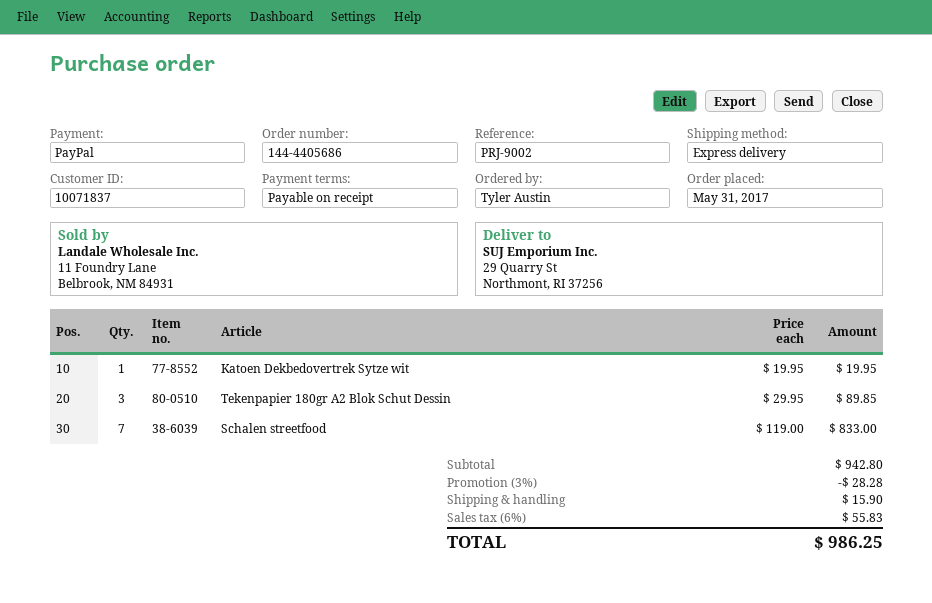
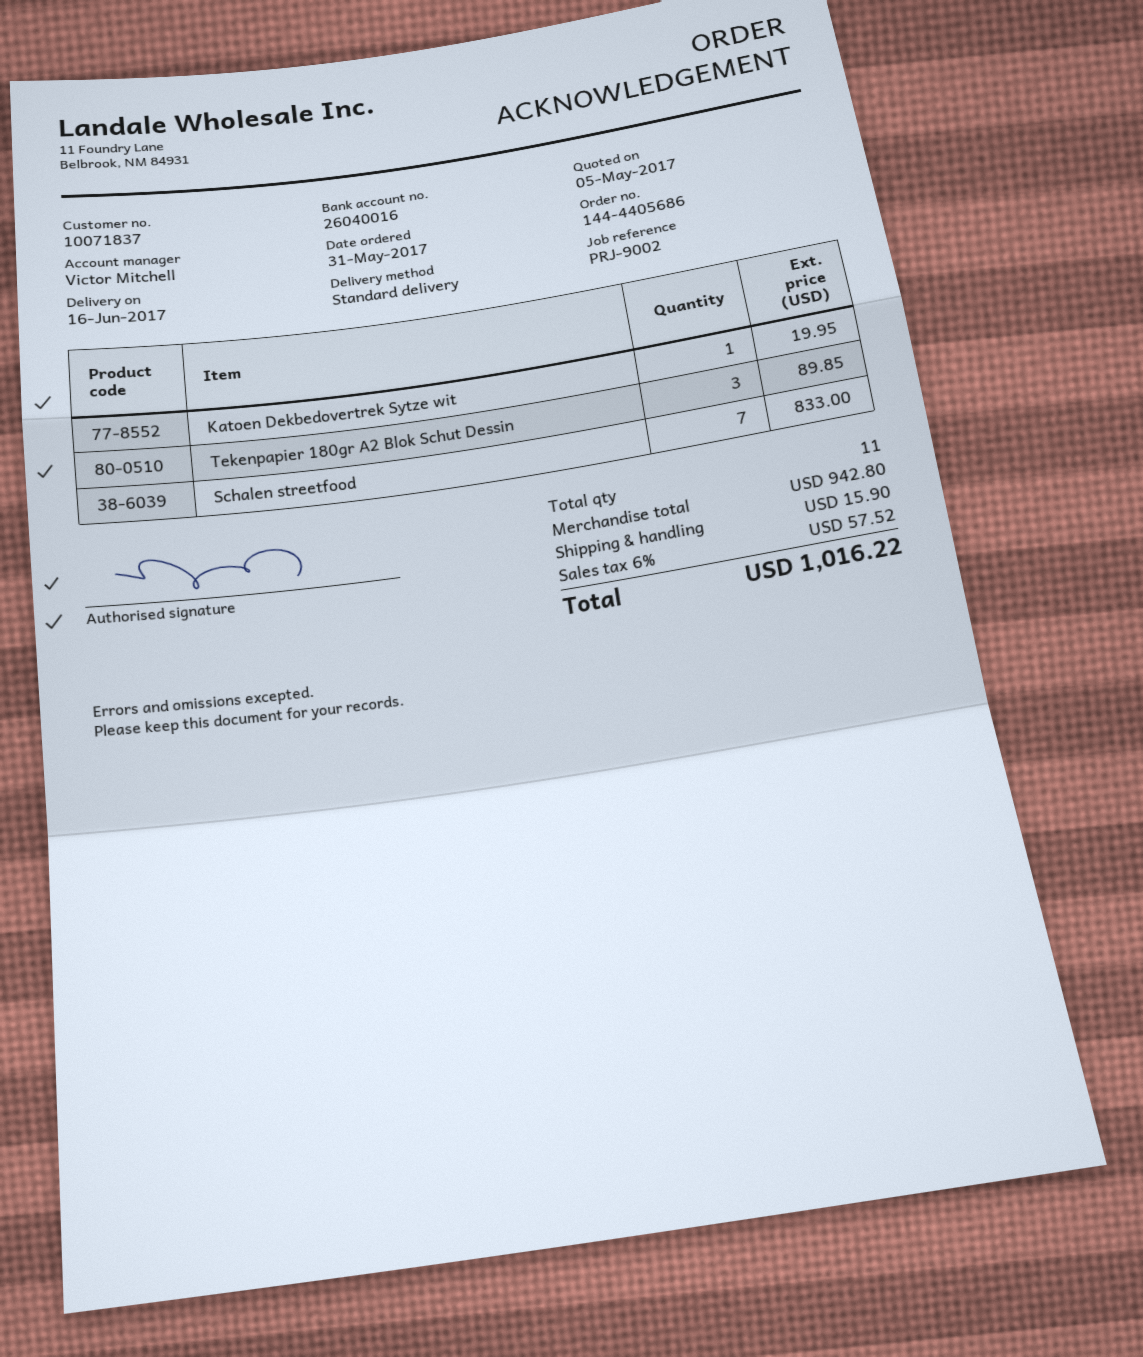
shipping method: express -> standard
discount: 3% = 28.28 -> none
tax: 6% = 55.83 -> 6% = 57.52
total: 986.25 -> 1016.22

